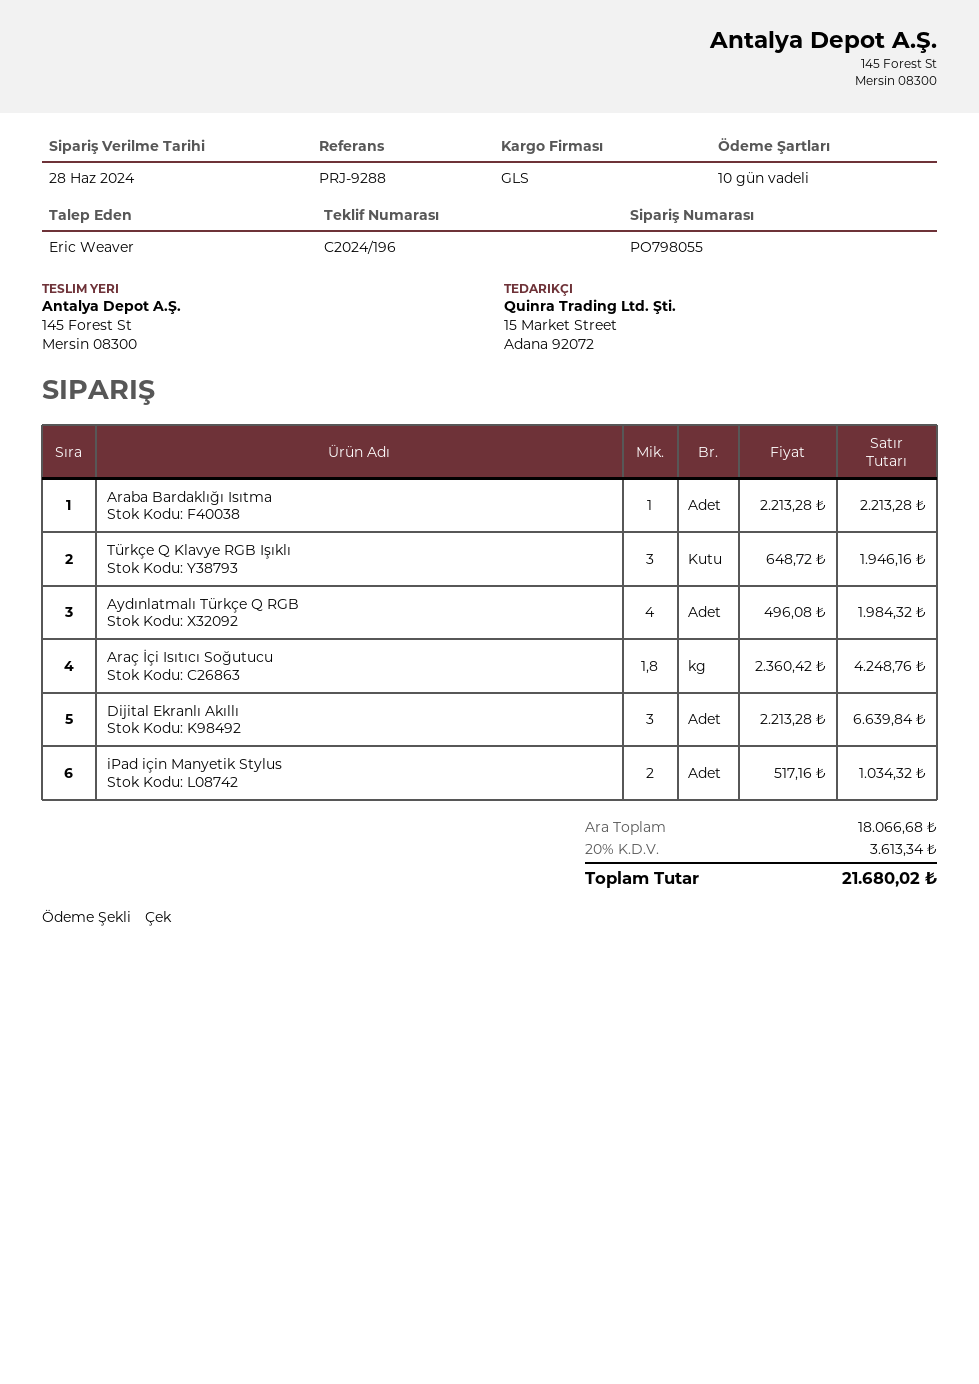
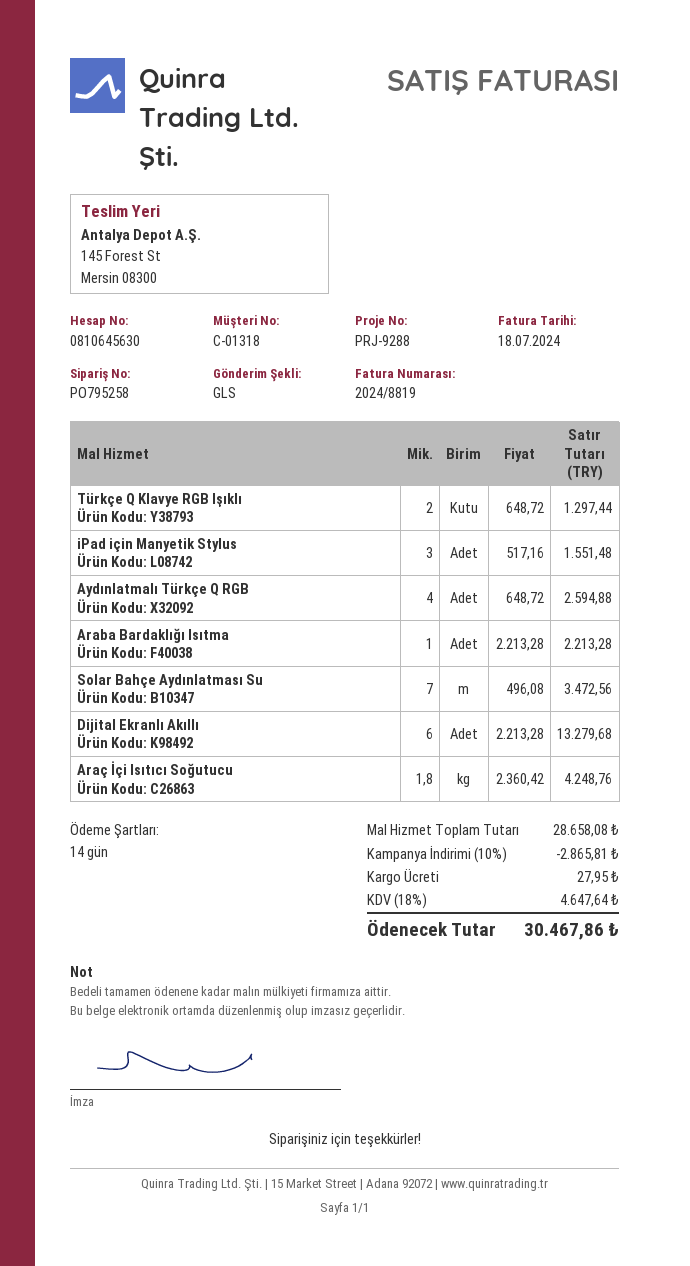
order number: PO798055 -> PO795258
payment terms: 10 days -> 14 days
Türkçe Q Klavye RGB Işıklı: 3 x 648.72 = 1946.16 -> 2 x 648.72 = 1297.44
Aydınlatmalı Türkçe Q RGB: 4 x 496.08 = 1984.32 -> 4 x 648.72 = 2594.88
Dijital Ekranlı Akıllı: 3 x 2213.28 = 6639.84 -> 6 x 2213.28 = 13279.68
iPad için Manyetik Stylus: 2 x 517.16 = 1034.32 -> 3 x 517.16 = 1551.48
Solar Bahçe Aydınlatması Su: none -> 7 x 496.08 = 3472.56
subtotal: 18066.68 -> 28658.08
discount: none -> 10% = 2865.81
shipping: none -> 27.95
tax: 20% = 3613.34 -> 18% = 4647.64
total: 21680.02 -> 30467.86

